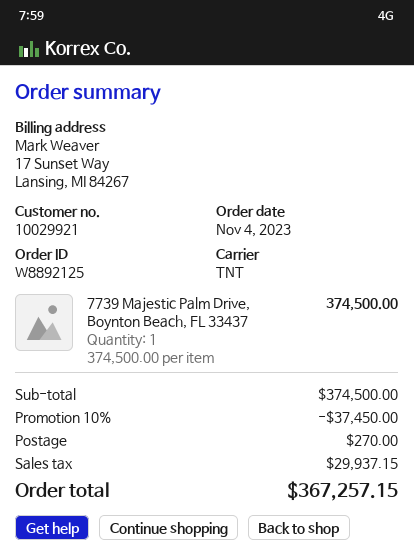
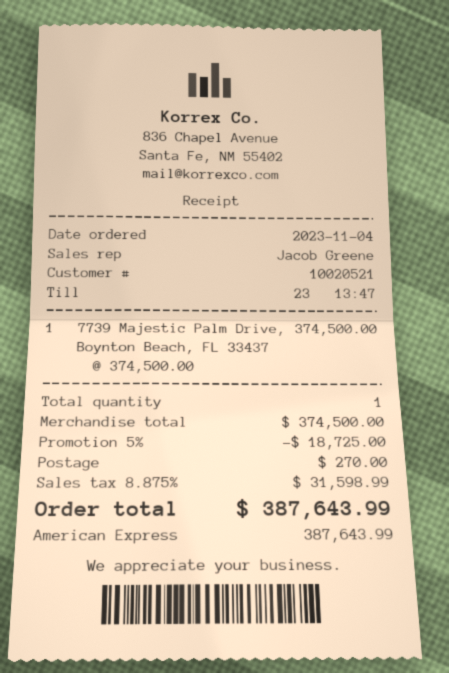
customer number: 10029921 -> 10020521
discount: 10% = 37450.00 -> 5% = 18725.00
tax: 29937.15 -> 31598.99
total: 367257.15 -> 387643.99

